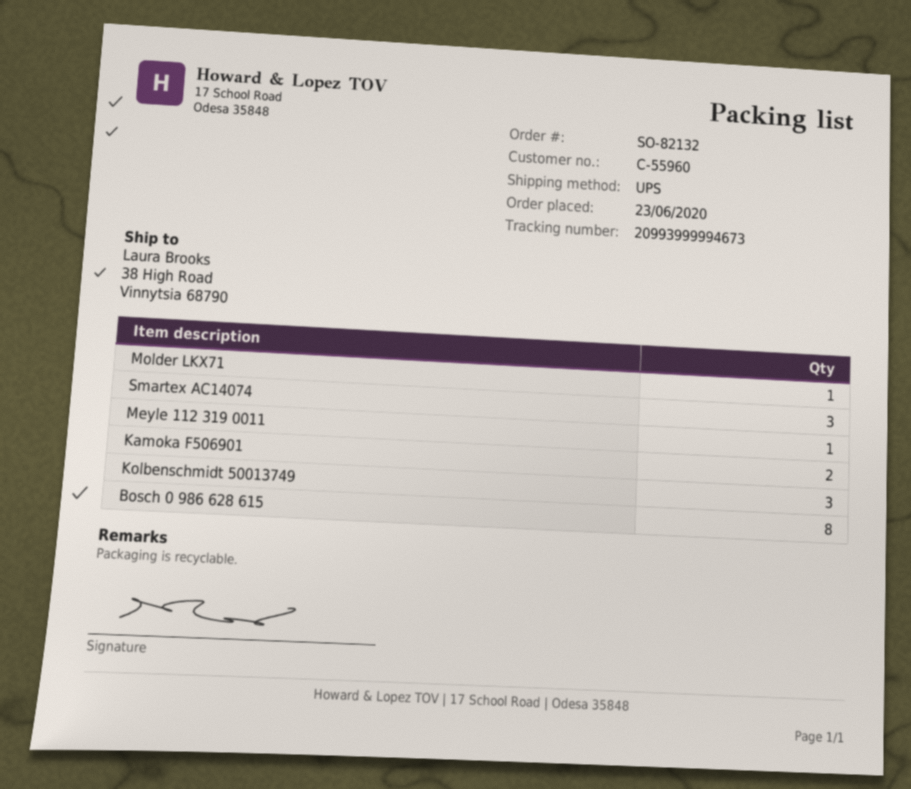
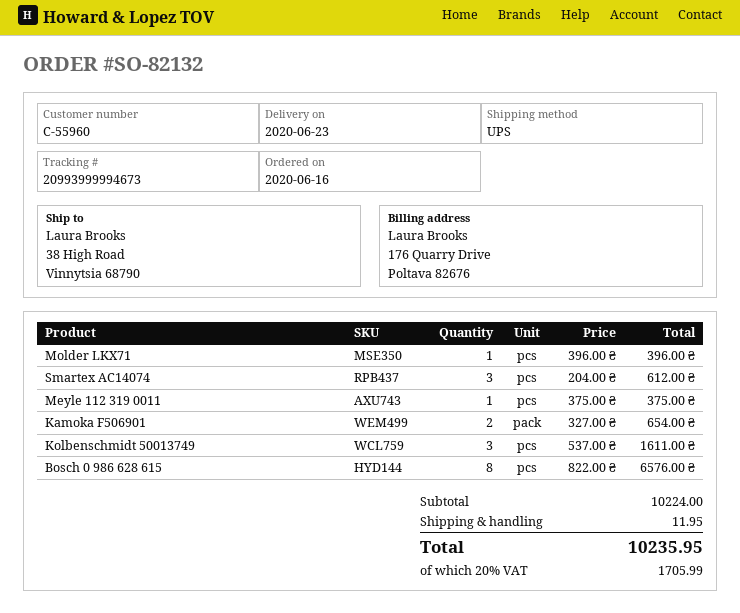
order date: 2020-06-23 -> 2020-06-16

